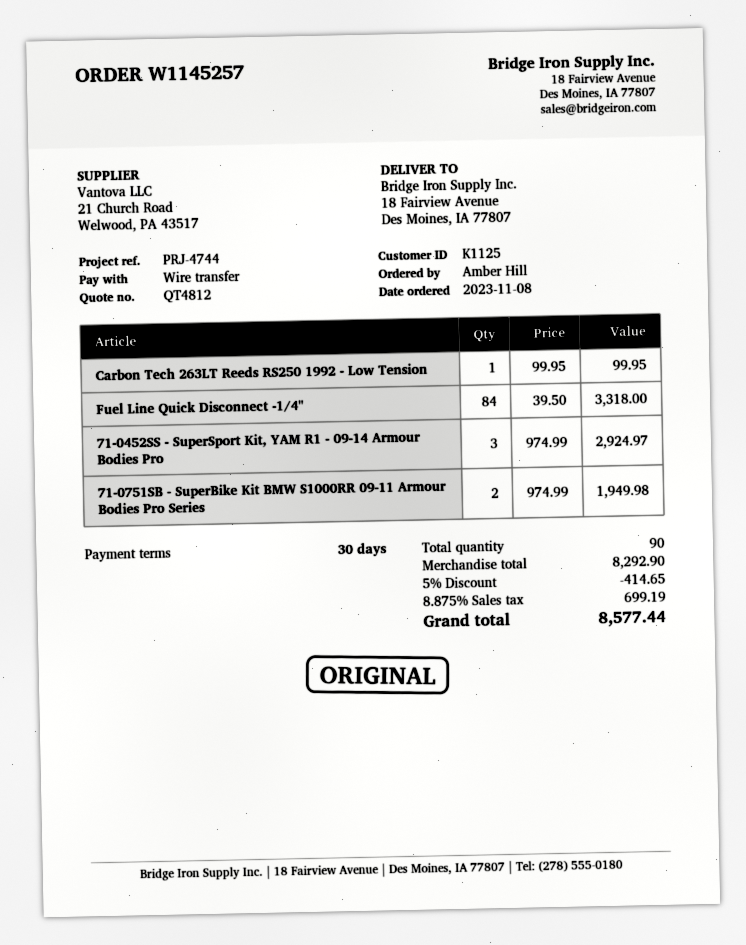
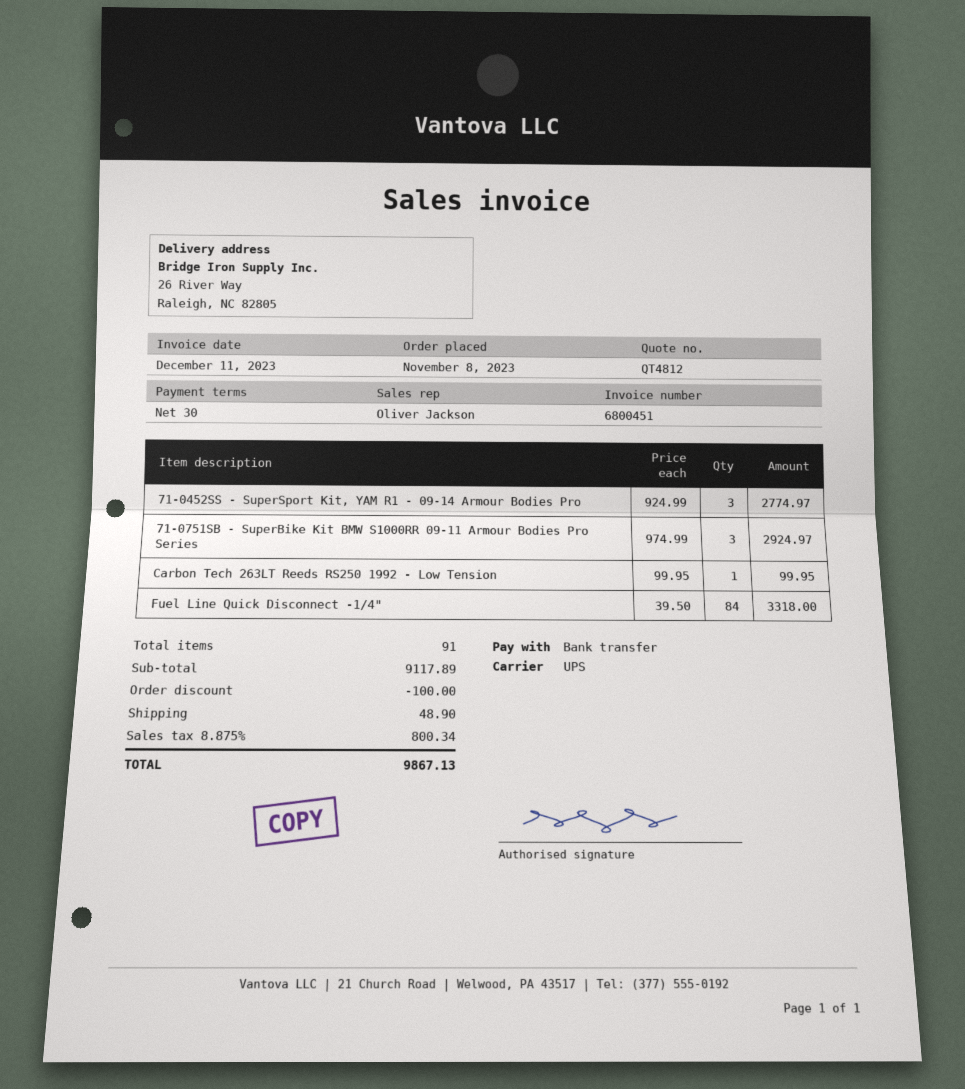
ship to: 18 Fairview Avenue, Des Moines, IA 77807 -> 26 River Way, Raleigh, NC 82805
71-0452SS - SuperSport Kit, YAM R1 - 09-14 Armour Bodies Pro: 3 x 974.99 = 2924.97 -> 3 x 924.99 = 2774.97
71-0751SB - SuperBike Kit BMW S1000RR 09-11 Armour Bodies Pro Series: 2 x 974.99 = 1949.98 -> 3 x 974.99 = 2924.97
total quantity: 90 -> 91
subtotal: 8292.90 -> 9117.89
discount: 414.65 -> 100.00
shipping: none -> 48.90
tax: 8.875% = 699.19 -> 8.875% = 800.34
total: 8577.44 -> 9867.13

